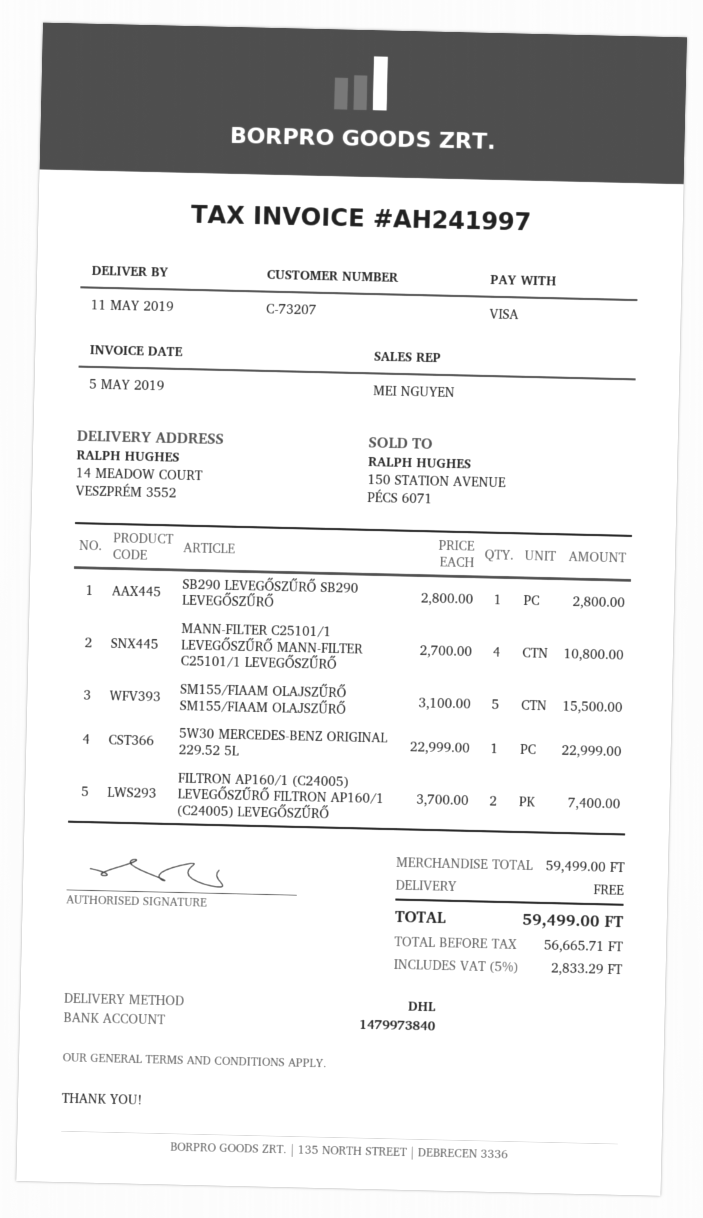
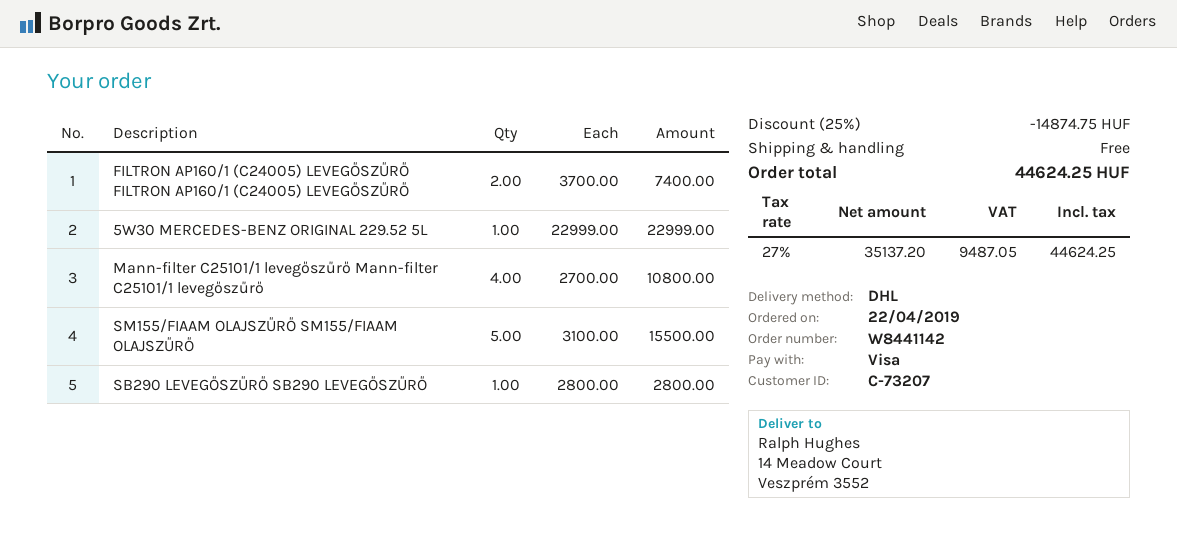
discount: none -> 25% = 14874.75
net: 56665.71 -> 35137.20
tax: 5% = 2833.29 -> 27% = 9487.05
total: 59499.00 -> 44624.25

